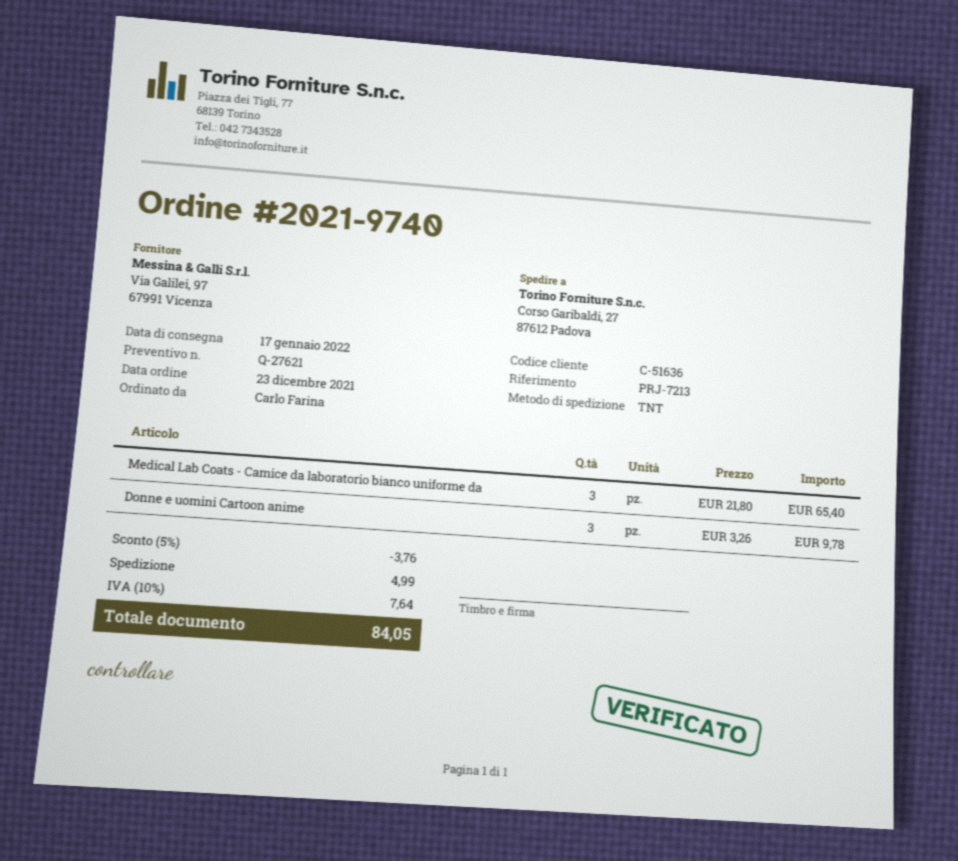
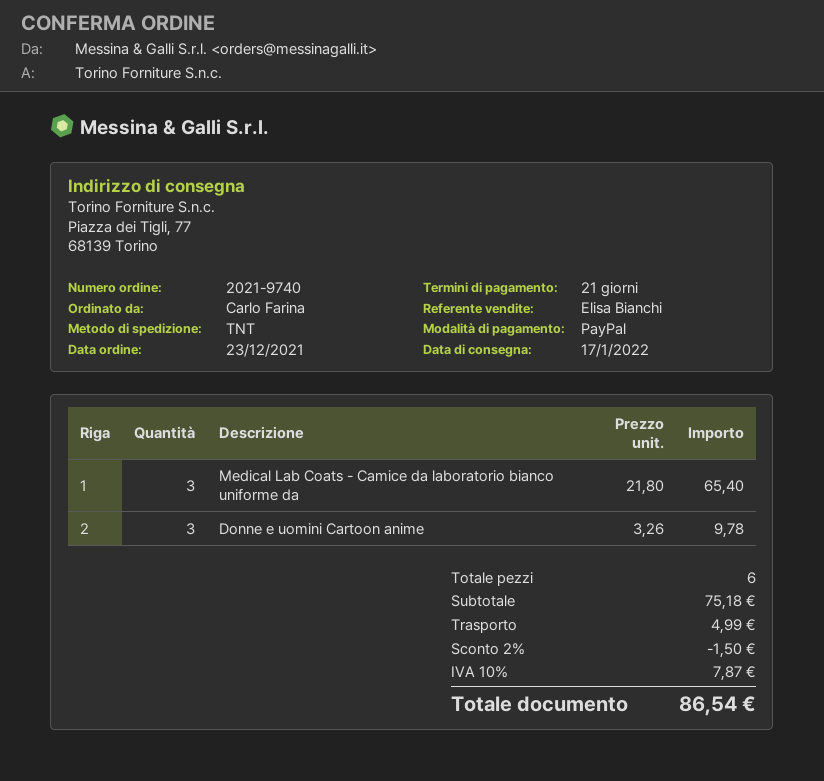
ship to: Corso Garibaldi, 27, 87612 Padova -> Piazza dei Tigli, 77, 68139 Torino
discount: 5% = 3.76 -> 2% = 1.50
tax: 10% = 7.64 -> 10% = 7.87
total: 84.05 -> 86.54

